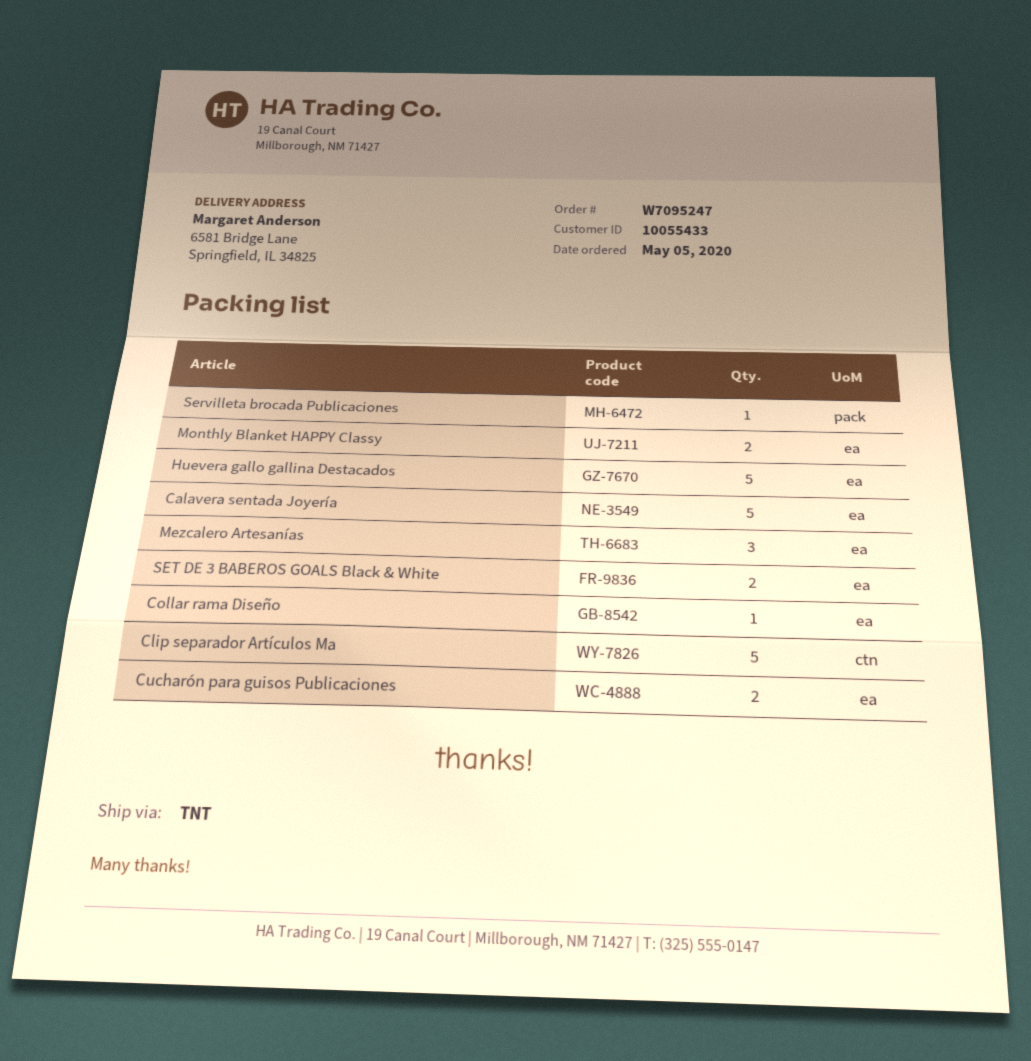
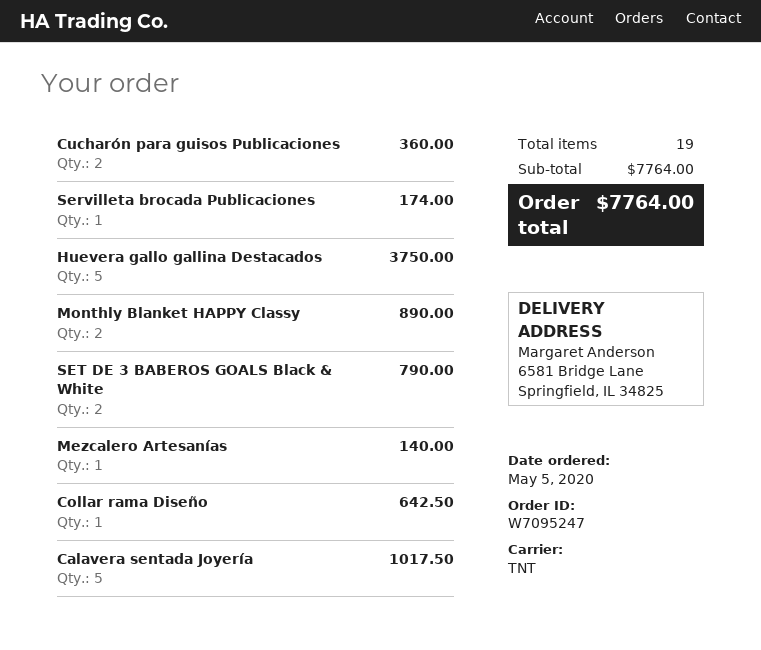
Mezcalero Artesanías: 3 -> 1
Clip separador Artículos Ma: 5 -> none

